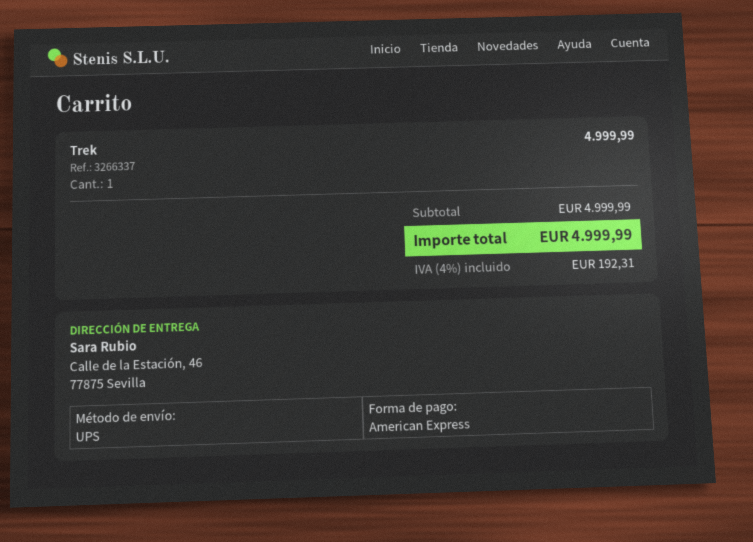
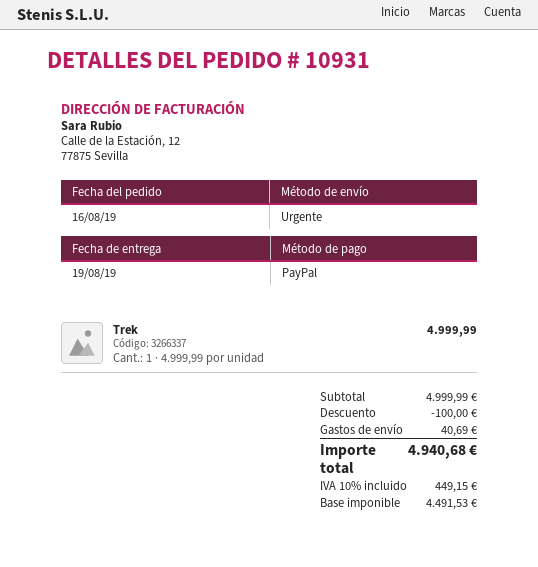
payment method: American Express -> PayPal
shipping method: UPS -> express
discount: none -> 100.00
shipping: none -> 40.69
tax: 4% = 192.31 -> 10% = 449.15
total: 4999.99 -> 4940.68

